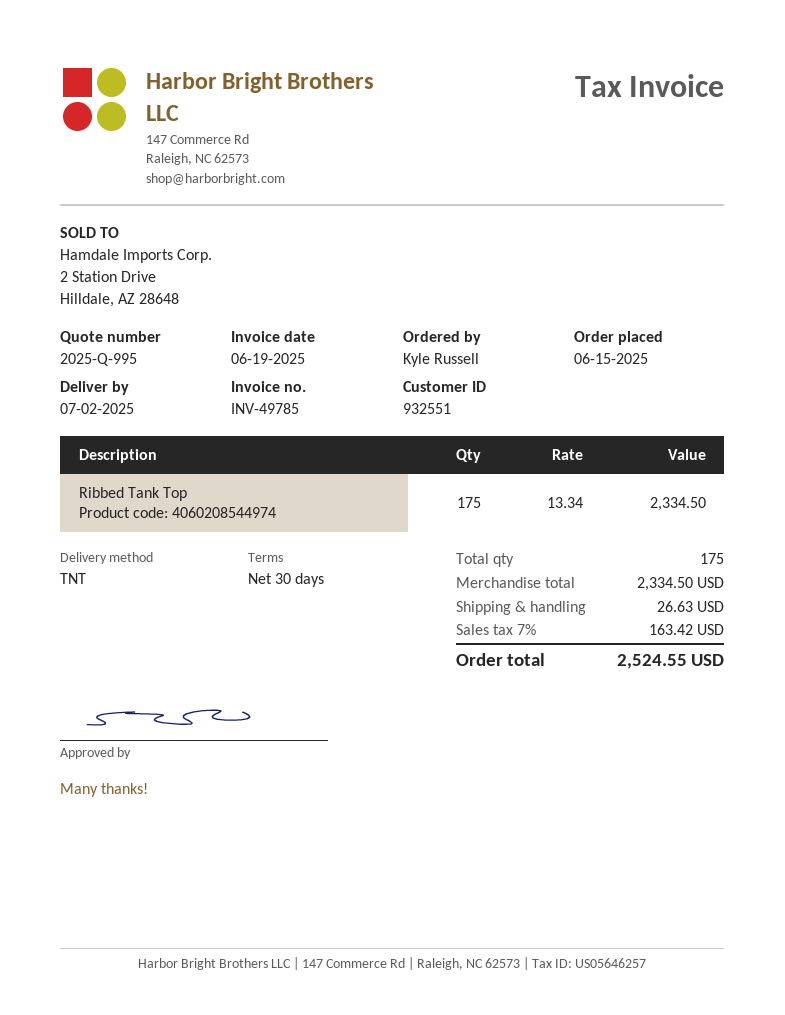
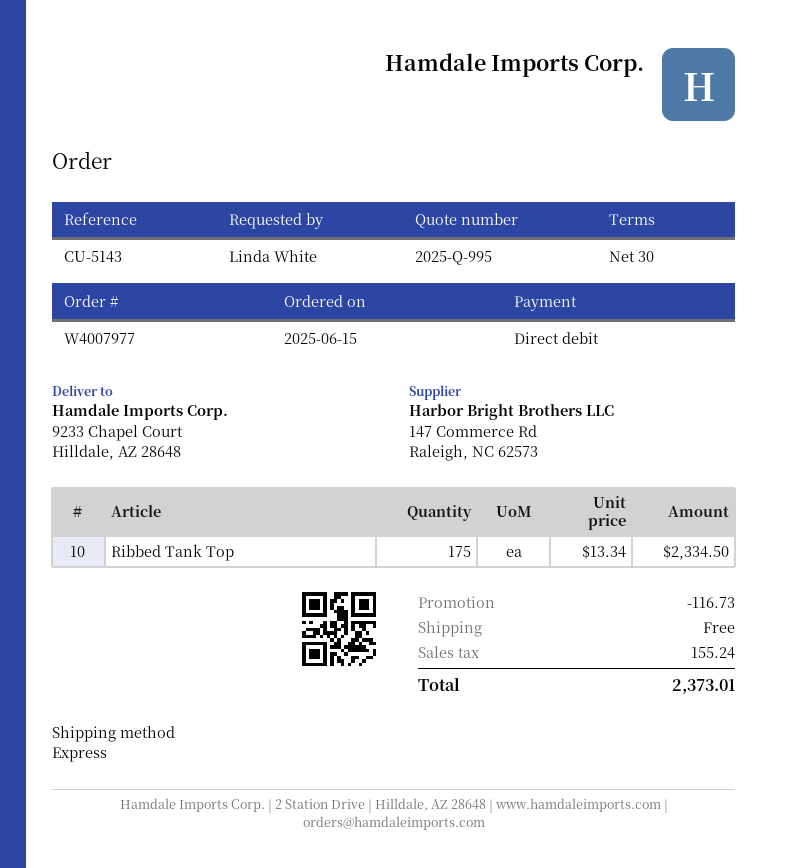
ordered by: Kyle Russell -> Linda White
shipping method: TNT -> express
discount: none -> 116.73
shipping: 26.63 -> 0.00
tax: 163.42 -> 155.24
total: 2524.55 -> 2373.01

